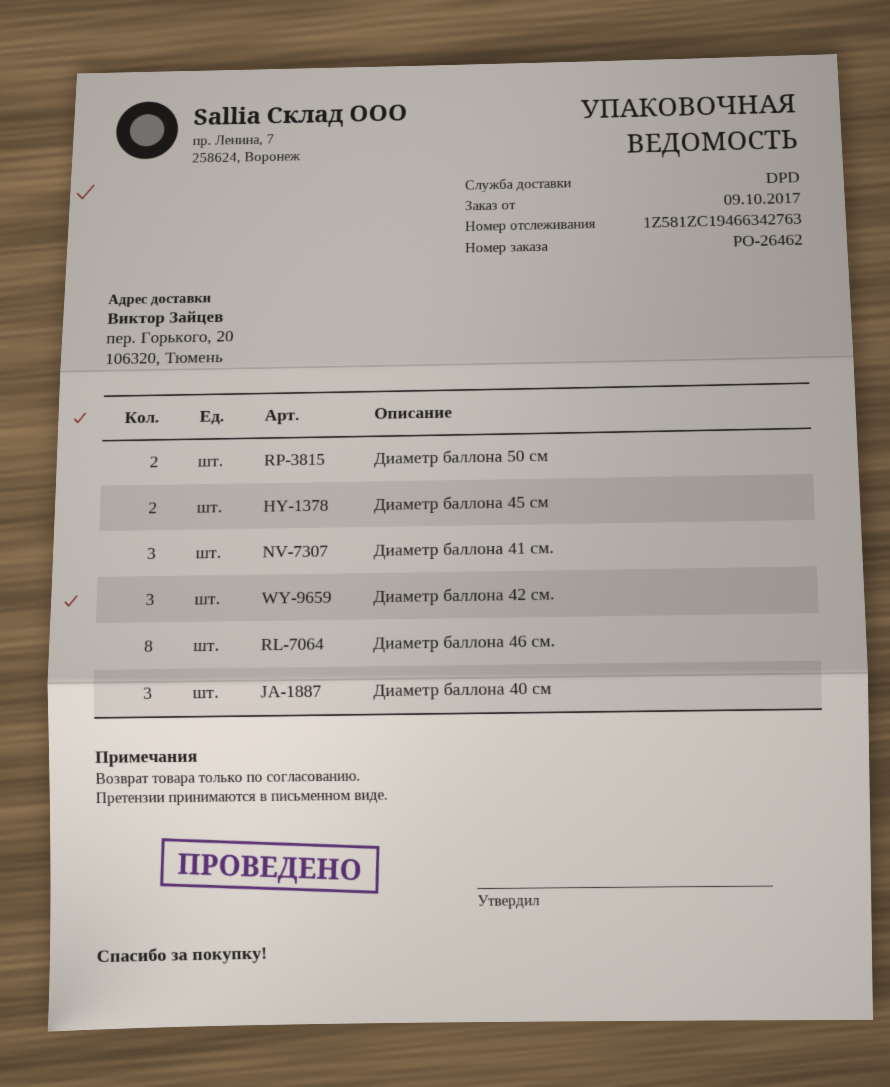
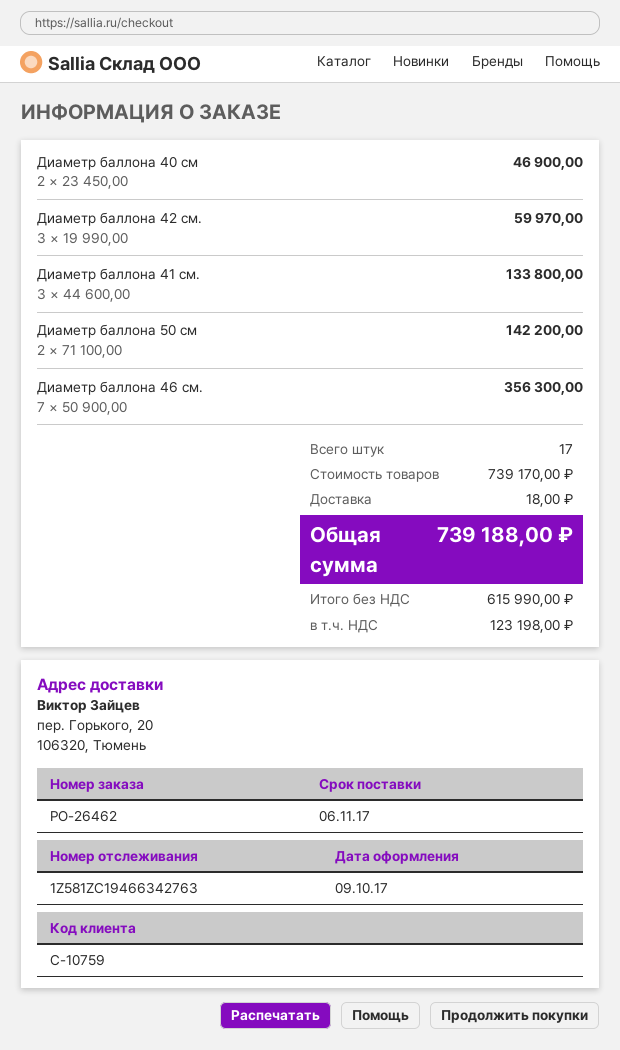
Диаметр баллона 45 см: 2 -> none
Диаметр баллона 46 см.: 8 -> 7
Диаметр баллона 40 см: 3 -> 2

